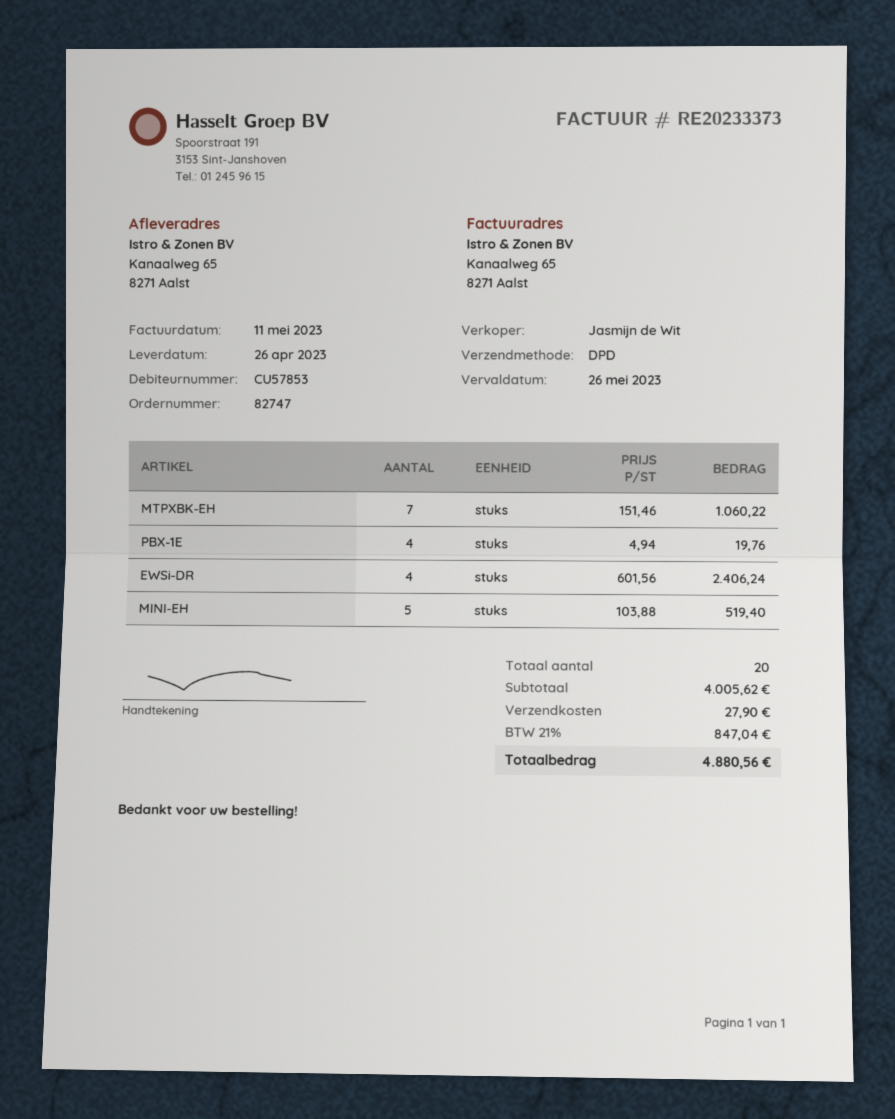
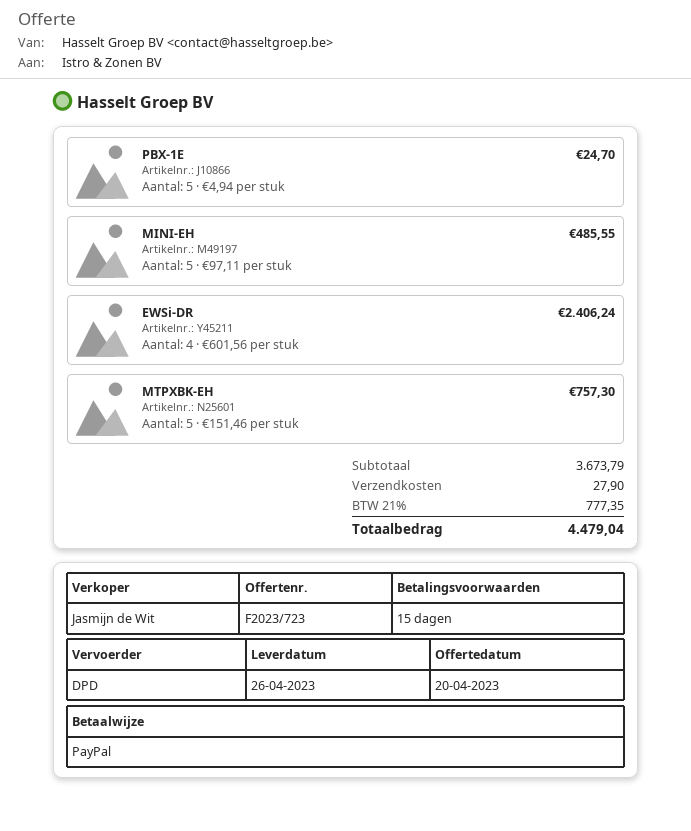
MTPXBK-EH: 7 x 151.46 = 1060.22 -> 5 x 151.46 = 757.30
PBX-1E: 4 x 4.94 = 19.76 -> 5 x 4.94 = 24.70
MINI-EH: 5 x 103.88 = 519.40 -> 5 x 97.11 = 485.55
subtotal: 4005.62 -> 3673.79
tax: 21% = 847.04 -> 21% = 777.35
total: 4880.56 -> 4479.04

